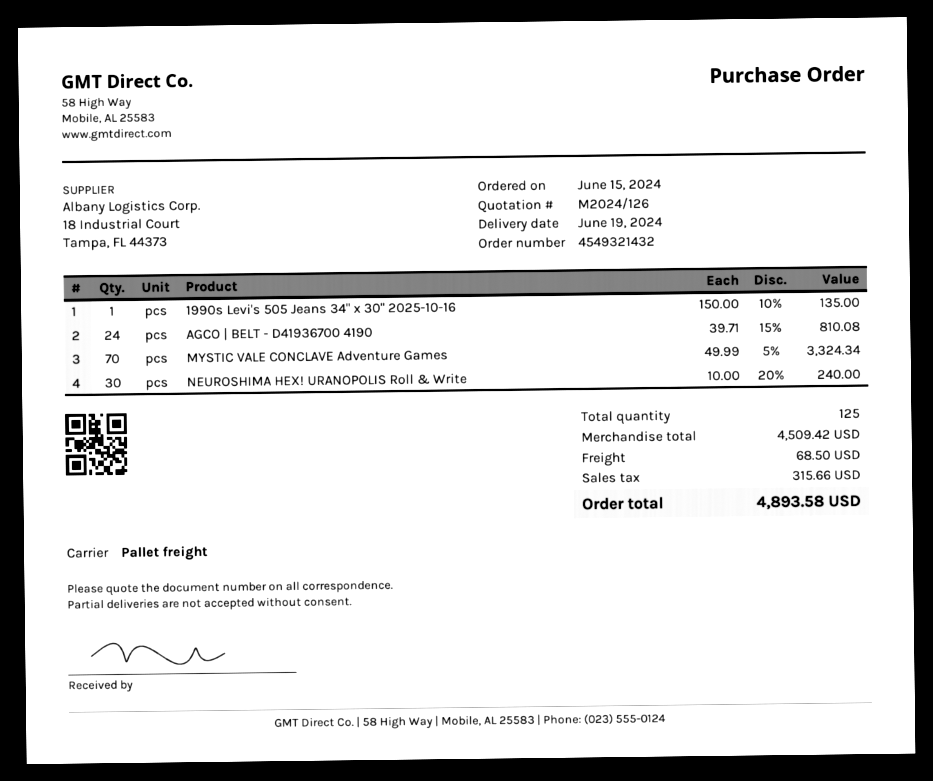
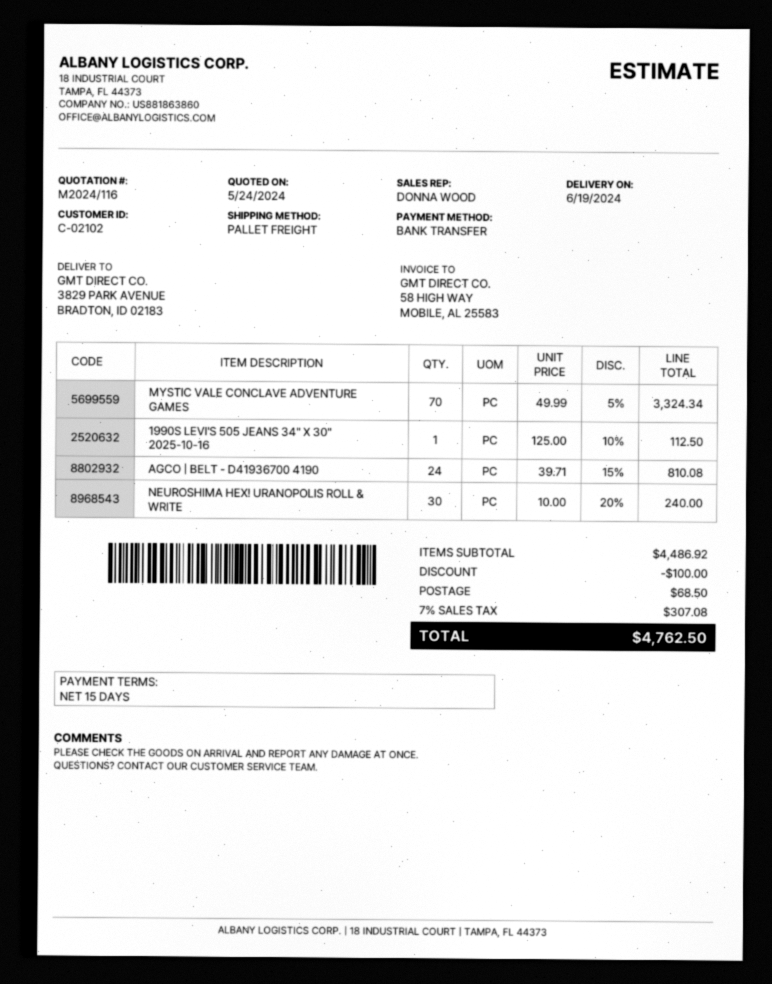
quote number: M2024/126 -> M2024/116
1990s Levi's 505 Jeans 34" x 30" 2025-10-16: 1 x 150.00 - 10% = 135.00 -> 1 x 125.00 - 10% = 112.50
subtotal: 4509.42 -> 4486.92
discount: none -> 100.00
tax: 315.66 -> 307.08
total: 4893.58 -> 4762.50

